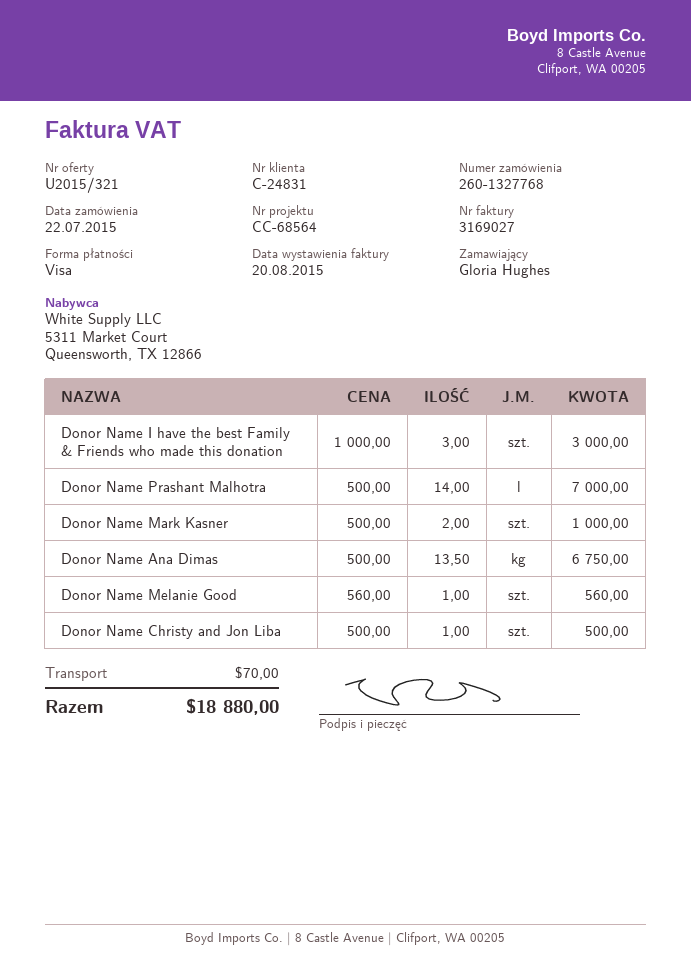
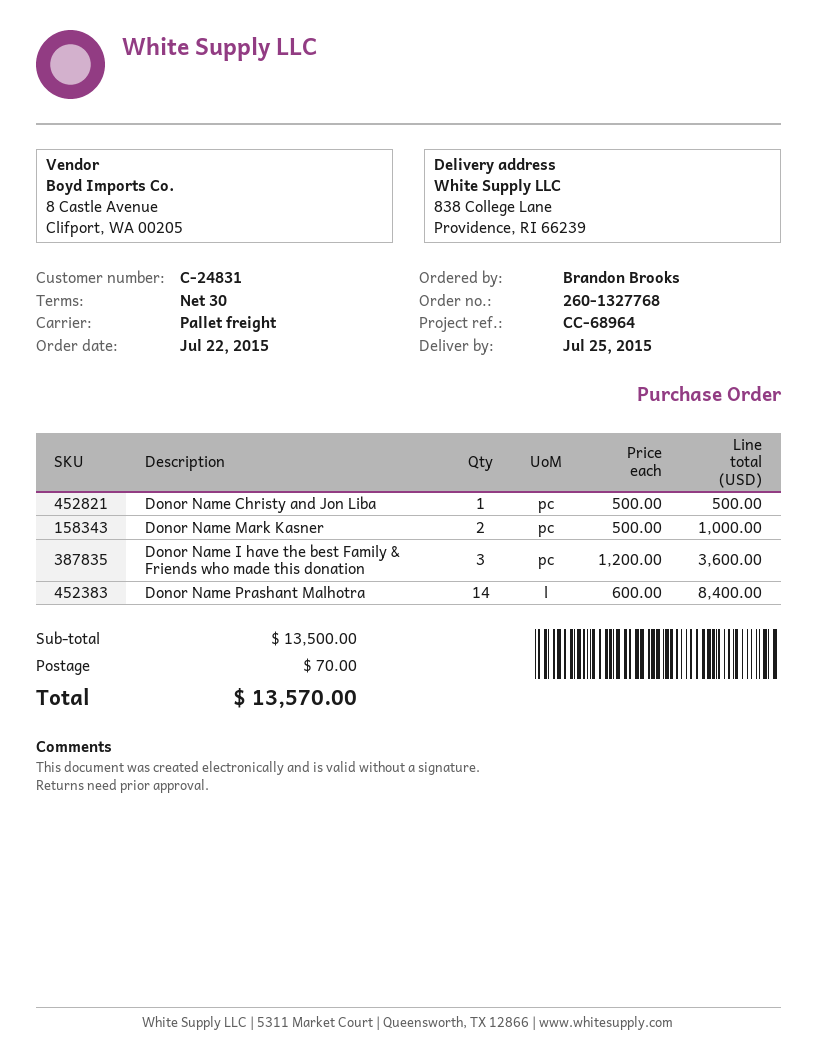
reference: CC-68564 -> CC-68964
ordered by: Gloria Hughes -> Brandon Brooks
Donor Name I have the best Family & Friends who made this donation: 3 x 1000.00 = 3000.00 -> 3 x 1200.00 = 3600.00
Donor Name Prashant Malhotra: 14 x 500.00 = 7000.00 -> 14 x 600.00 = 8400.00
Donor Name Ana Dimas: 13.5 x 500.00 = 6750.00 -> none
Donor Name Melanie Good: 1 x 560.00 = 560.00 -> none
total: 18880.00 -> 13570.00

